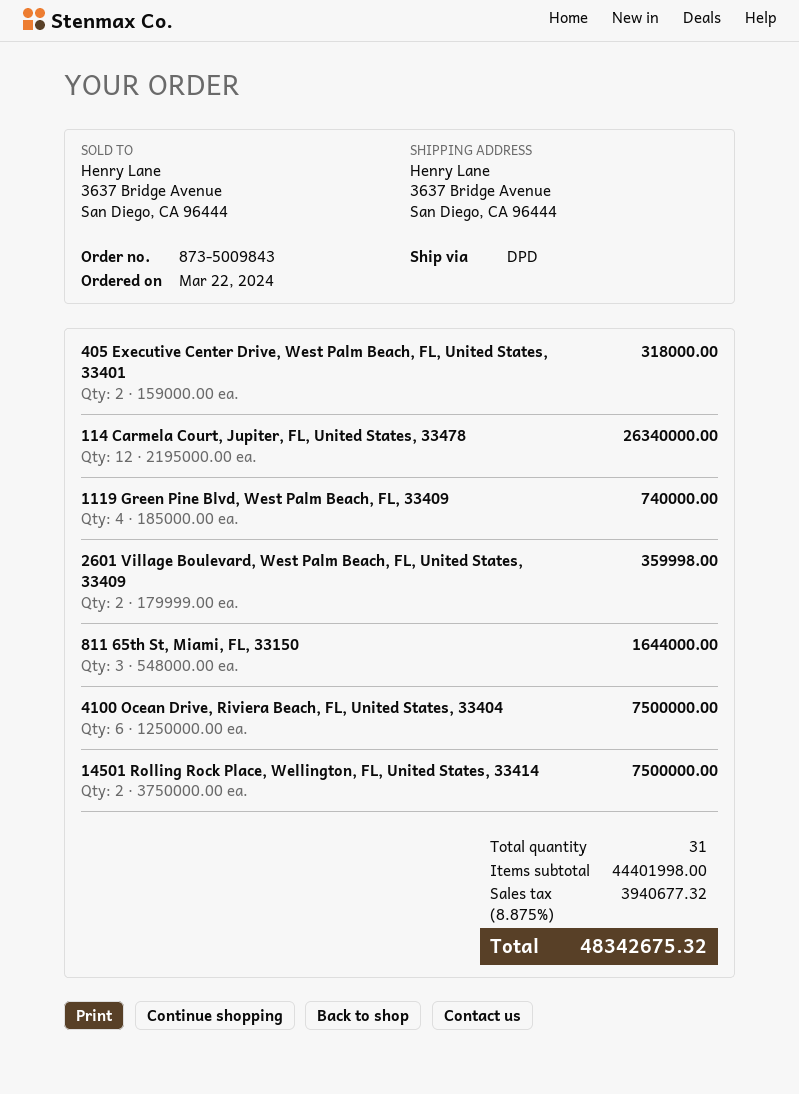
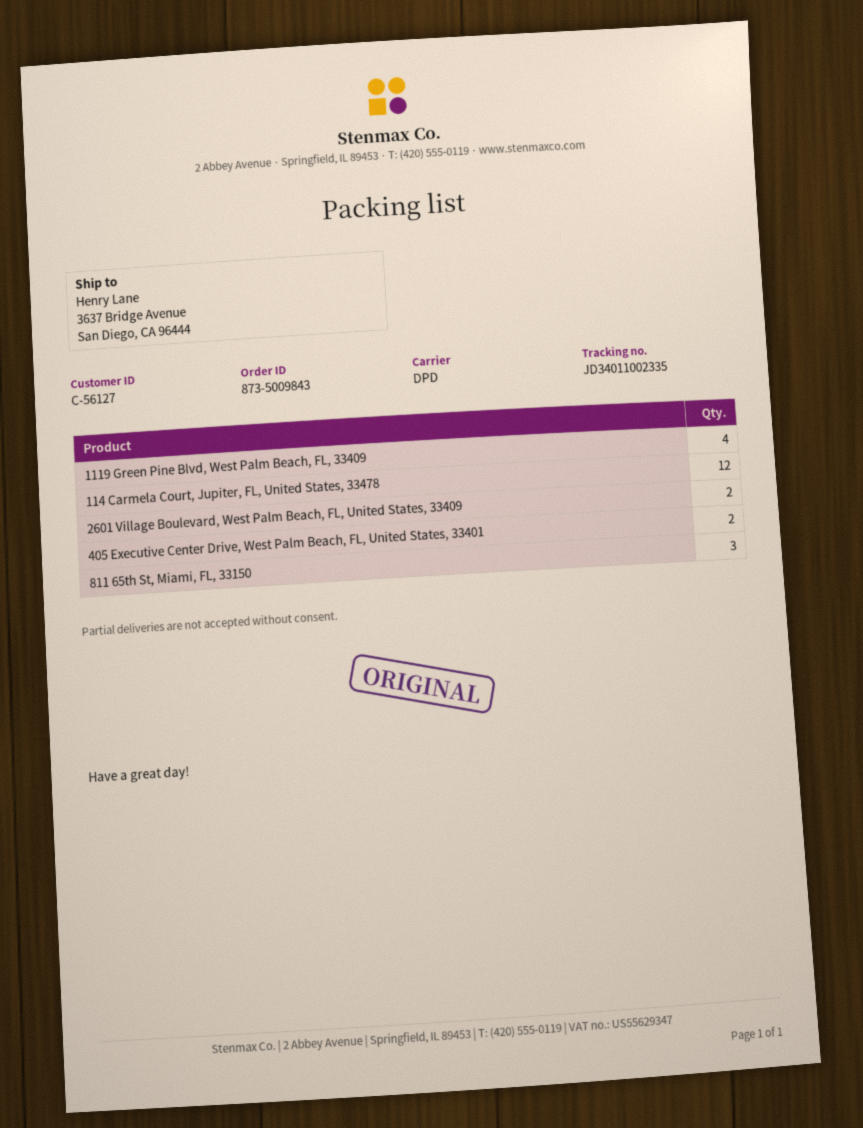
4100 Ocean Drive, Riviera Beach, FL, United States, 33404: 6 -> none
14501 Rolling Rock Place, Wellington, FL, United States, 33414: 2 -> none

